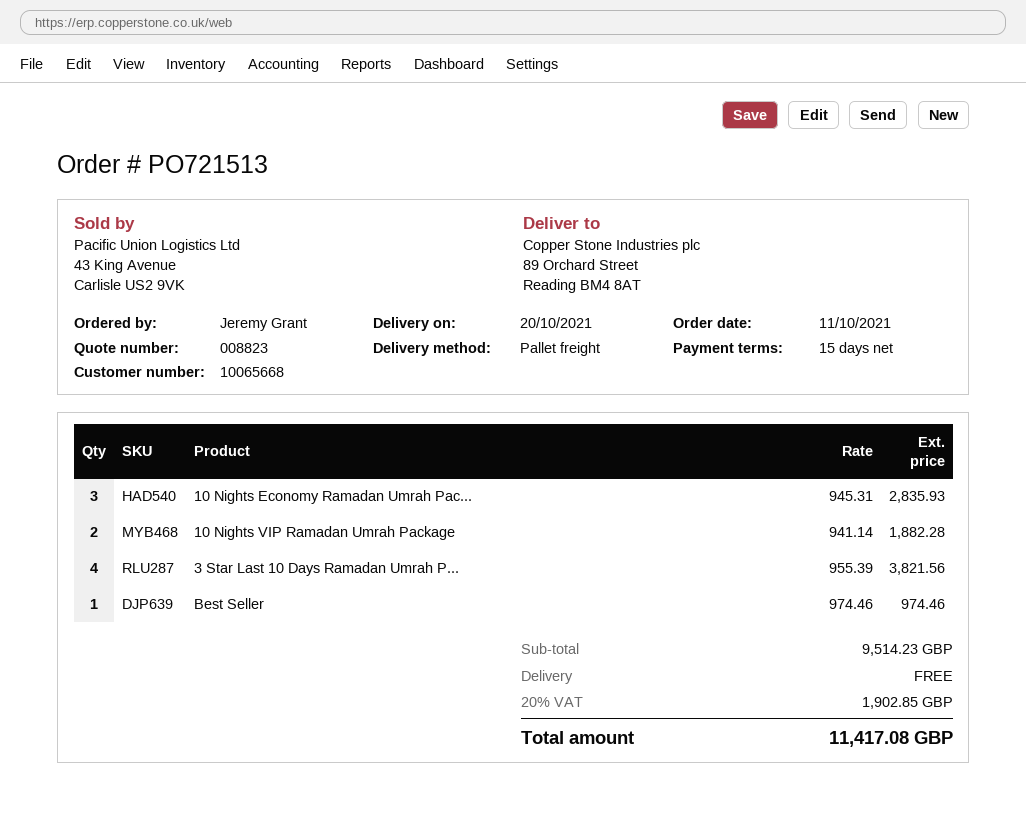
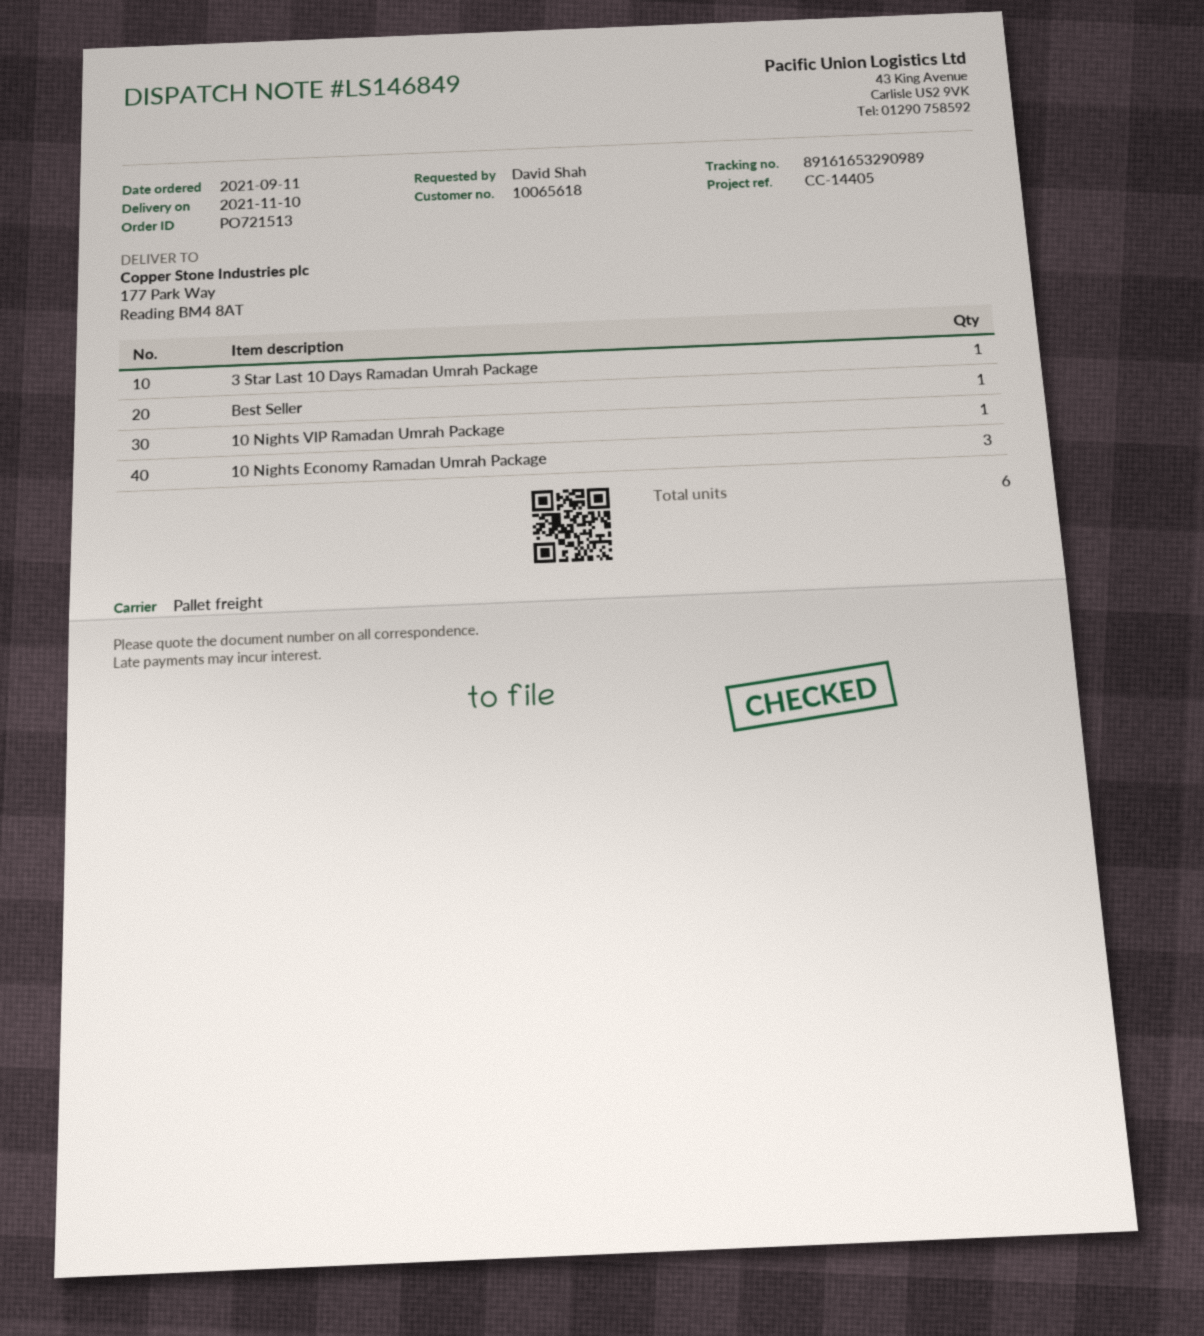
order date: 2021-10-11 -> 2021-09-11
delivery date: 2021-10-20 -> 2021-11-10
customer number: 10065668 -> 10065618
ordered by: Jeremy Grant -> David Shah
ship to: 89 Orchard Street, Reading BM4 8AT -> 177 Park Way, Reading BM4 8AT
10 Nights VIP Ramadan Umrah Package: 2 -> 1
3 Star Last 10 Days Ramadan Umrah P...: 4 -> 1

